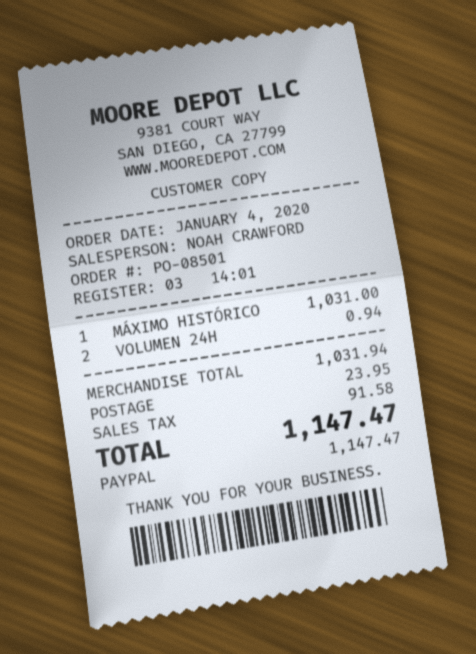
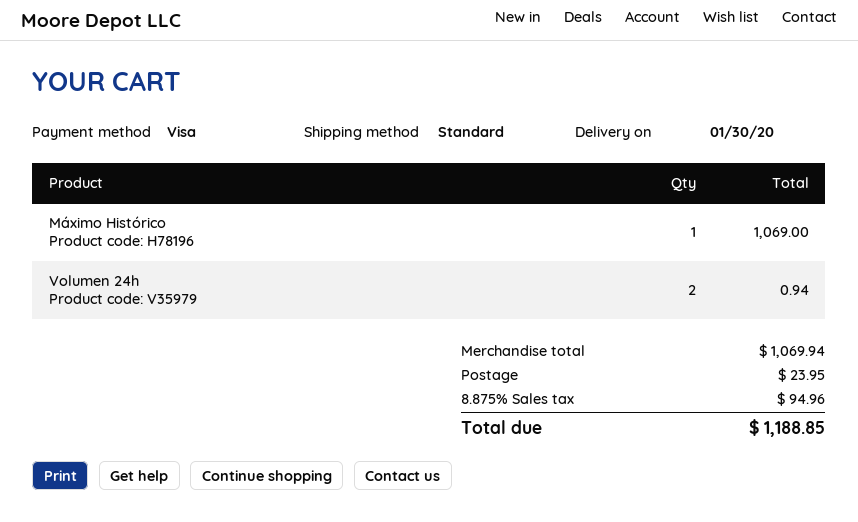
payment method: PayPal -> Visa
MÁXIMO HISTÓRICO: 1 for 1031.00 -> 1 for 1069.00
subtotal: 1031.94 -> 1069.94
tax: 91.58 -> 94.96
total: 1147.47 -> 1188.85

